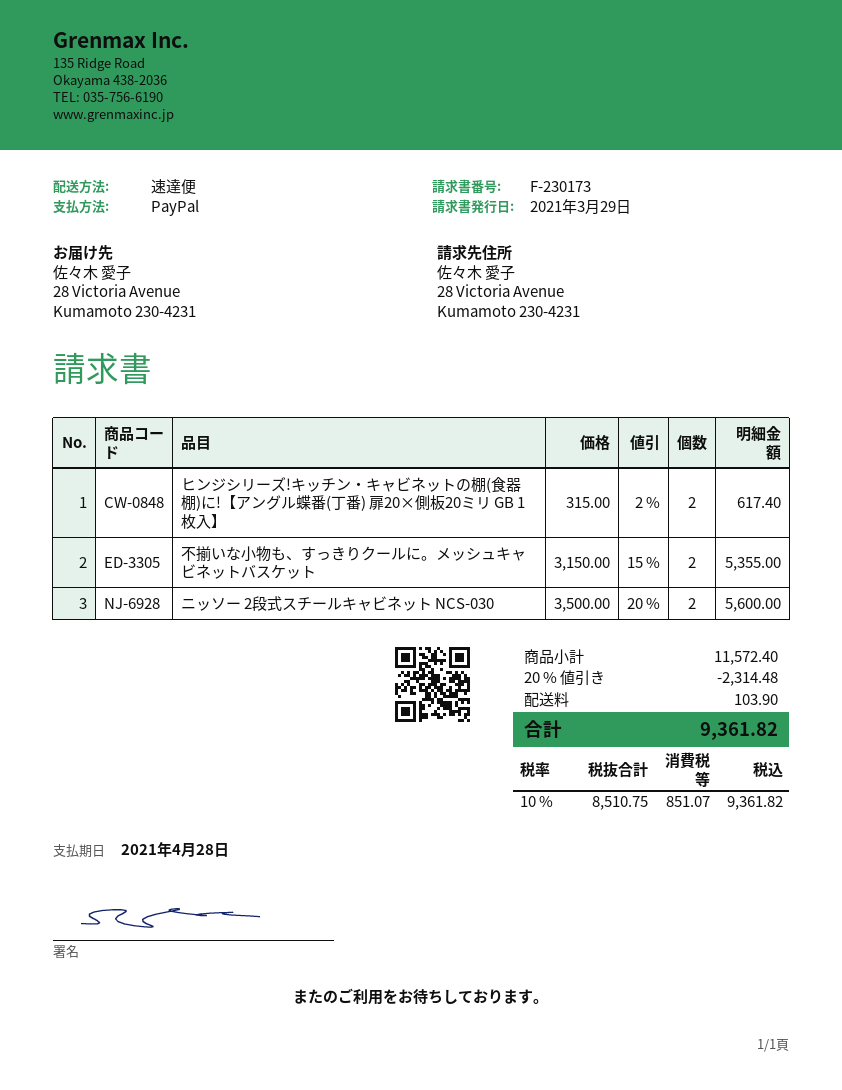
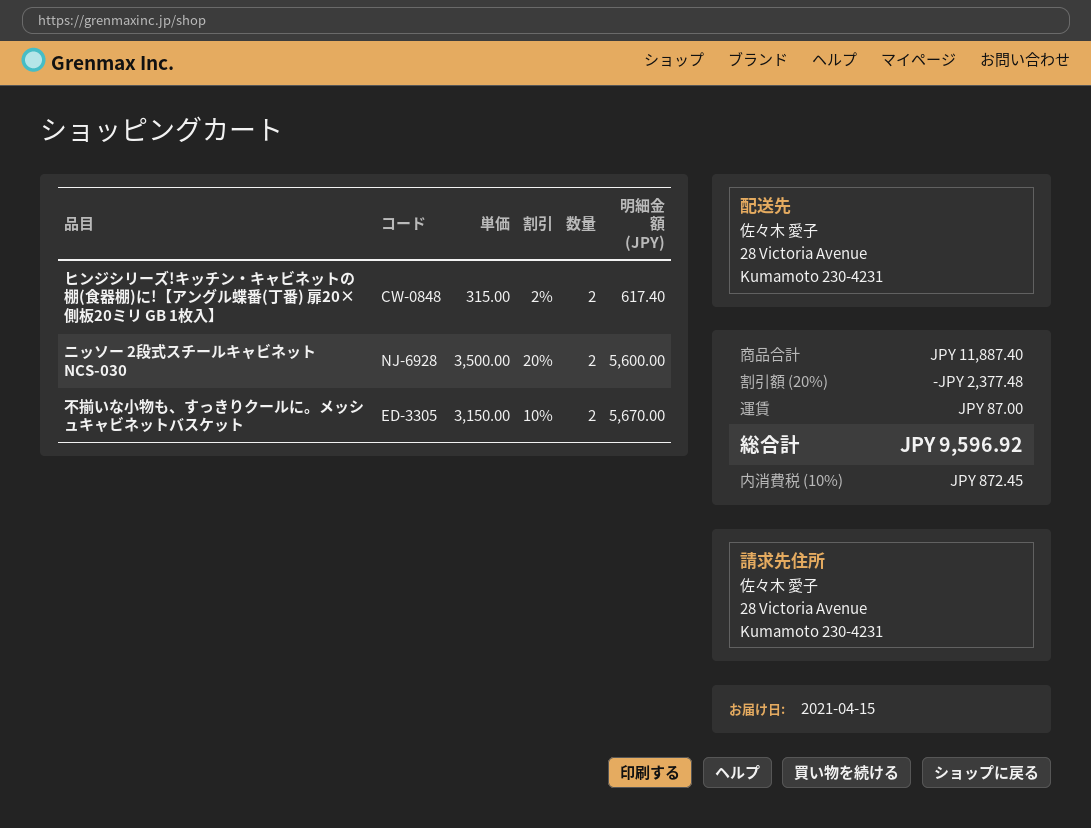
不揃いな小物も、すっきりクールに。メッシュキャビネットバスケット: 2 x 3150.00 - 15% = 5355.00 -> 2 x 3150.00 - 10% = 5670.00
subtotal: 11572.40 -> 11887.40
discount: 20% = 2314.48 -> 20% = 2377.48
shipping: 103.90 -> 87.00
tax: 10% = 851.07 -> 10% = 872.45
total: 9361.82 -> 9596.92

